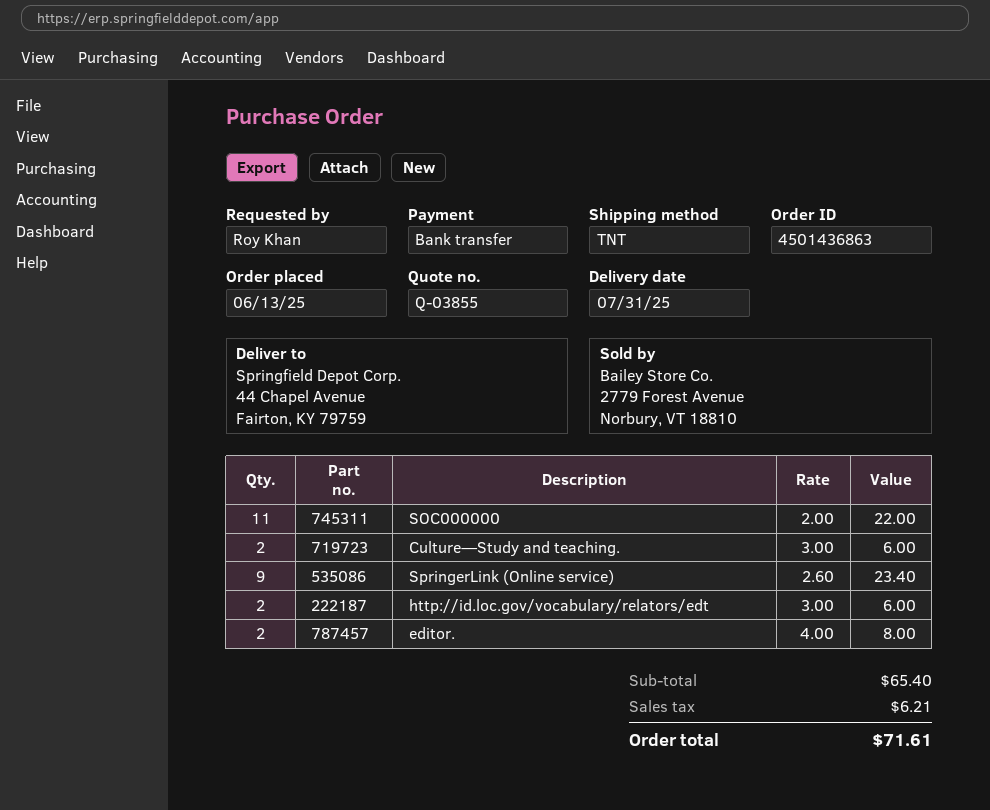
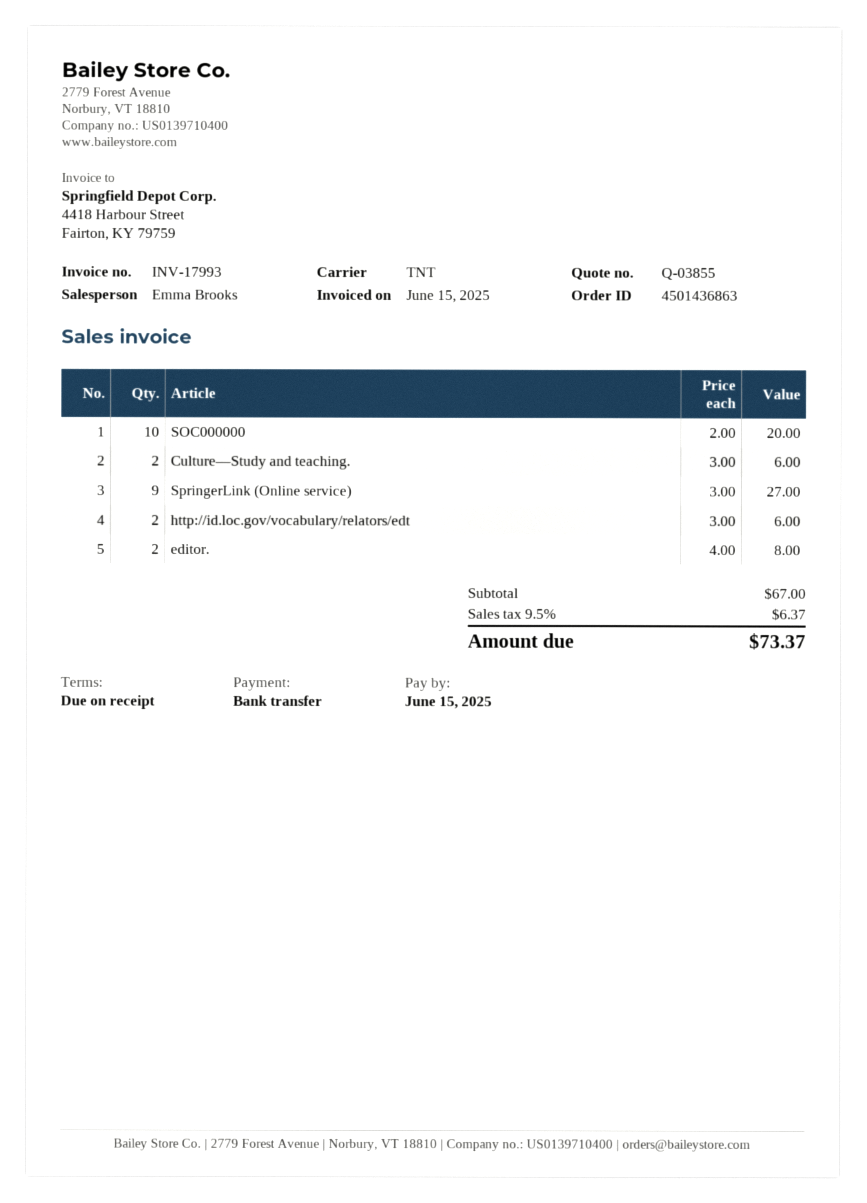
SOC000000: 11 x 2.00 = 22.00 -> 10 x 2.00 = 20.00
SpringerLink (Online service): 9 x 2.60 = 23.40 -> 9 x 3.00 = 27.00
subtotal: 65.40 -> 67.00
tax: 6.21 -> 6.37
total: 71.61 -> 73.37

